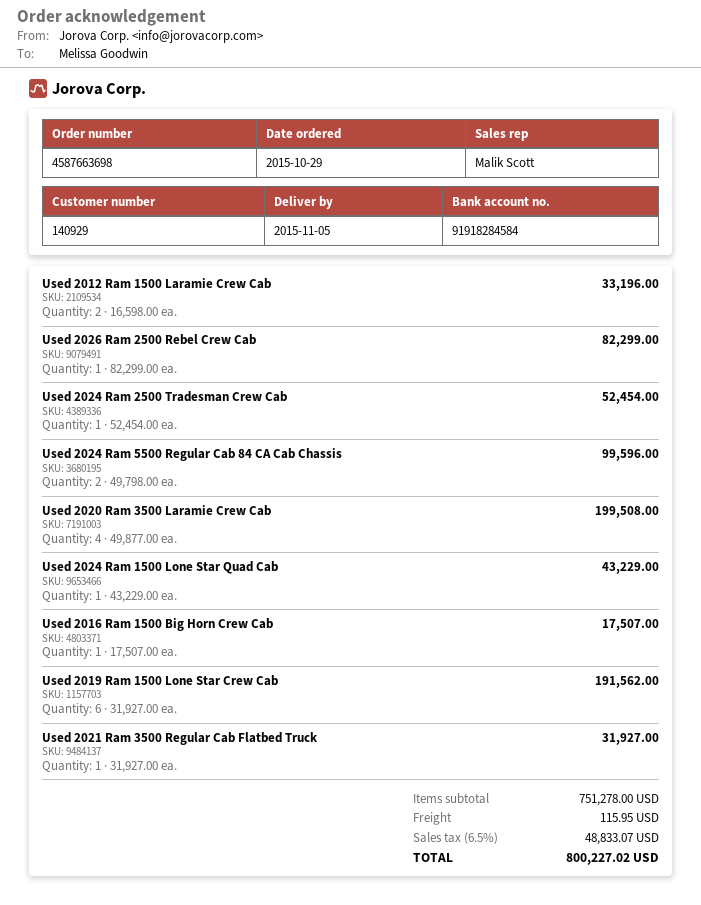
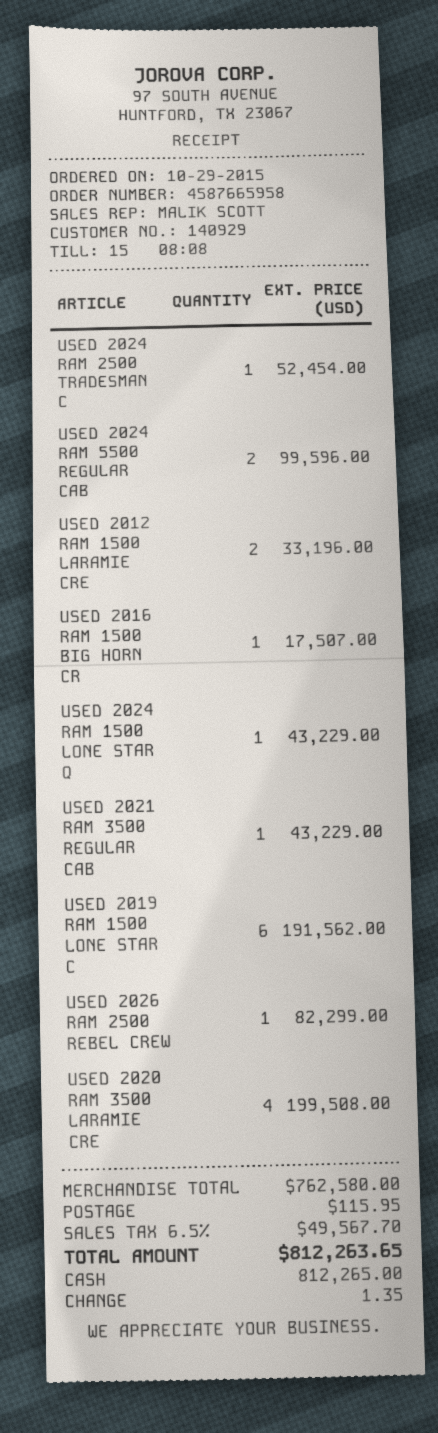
order number: 4587663698 -> 4587665958
Used 2021 Ram 3500 Regular Cab Flatbed Truck: 1 for 31927.00 -> 1 for 43229.00
subtotal: 751278.00 -> 762580.00
tax: 6.5% = 48833.07 -> 6.5% = 49567.70
total: 800227.02 -> 812263.65

